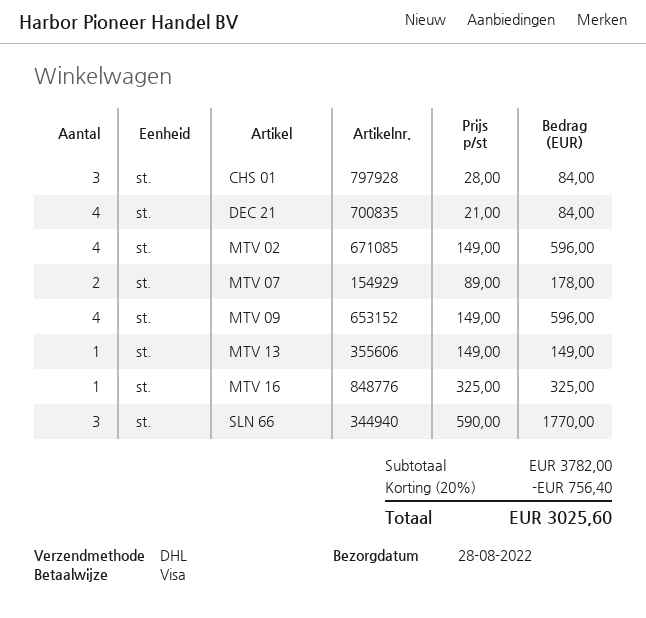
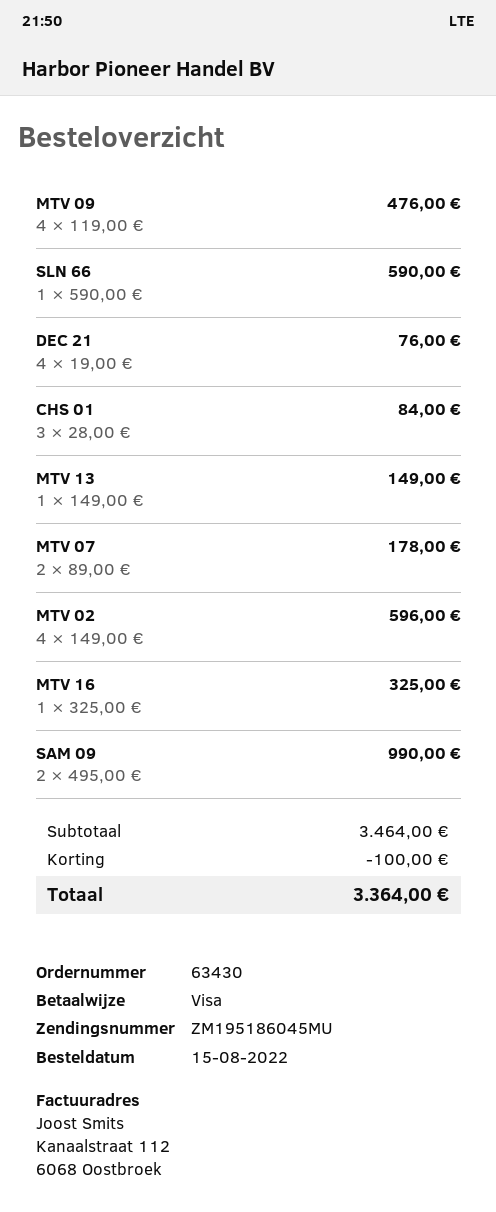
DEC 21: 4 x 21.00 = 84.00 -> 4 x 19.00 = 76.00
MTV 09: 4 x 149.00 = 596.00 -> 4 x 119.00 = 476.00
SLN 66: 3 x 590.00 = 1770.00 -> 1 x 590.00 = 590.00
SAM 09: none -> 2 x 495.00 = 990.00
subtotal: 3782.00 -> 3464.00
discount: 756.40 -> 100.00
total: 3025.60 -> 3364.00

